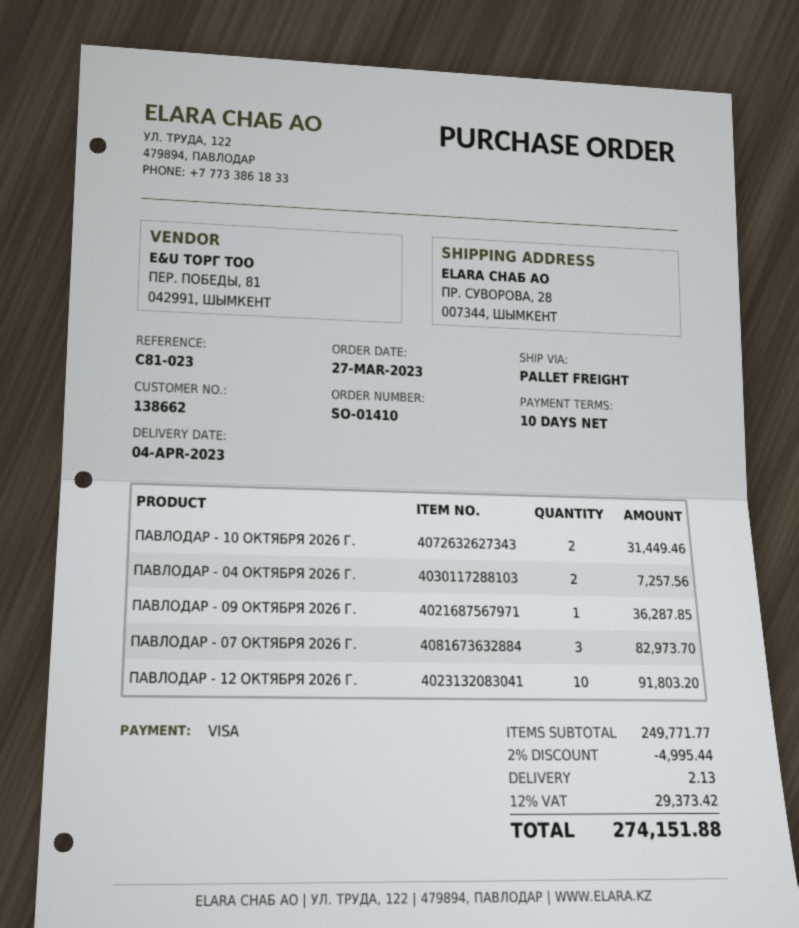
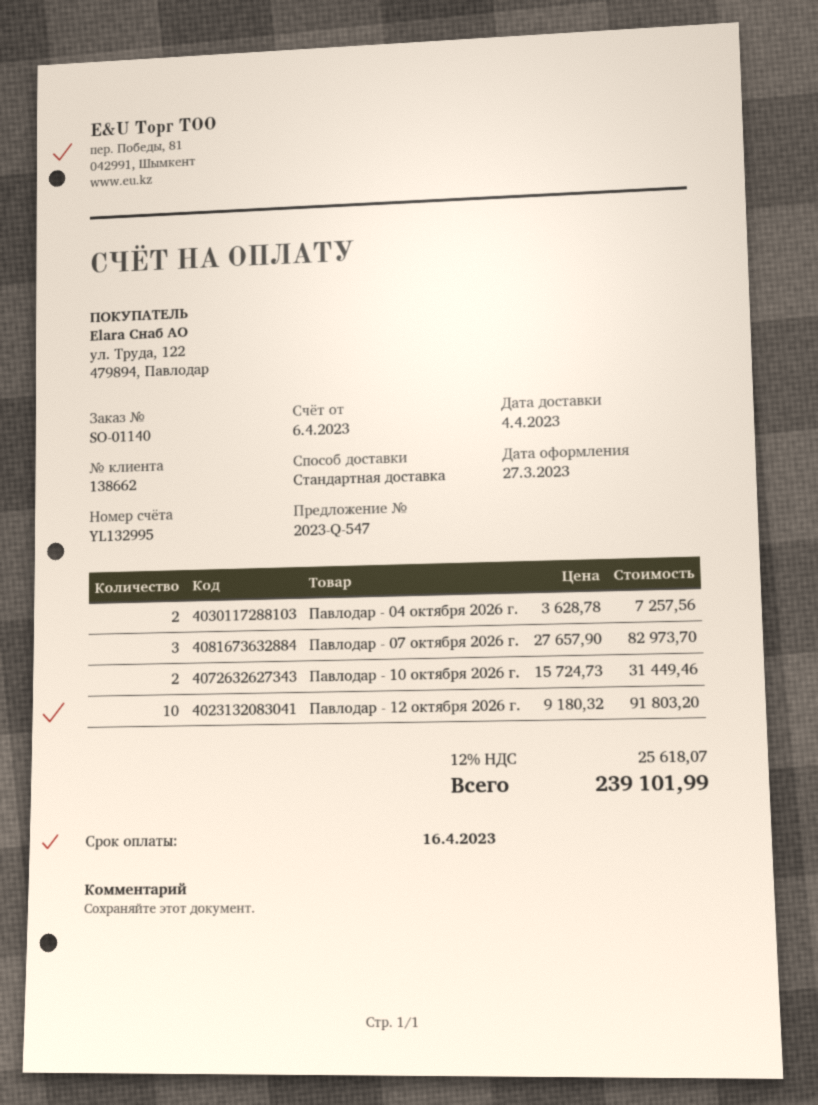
order number: SO-01410 -> SO-01140
shipping method: pallet freight -> standard
ПАВЛОДАР - 09 ОКТЯБРЯ 2026 Г.: 1 for 36287.85 -> none
discount: 2% = 4995.44 -> none
shipping: 2.13 -> none
tax: 12% = 29373.42 -> 12% = 25618.07
total: 274151.88 -> 239101.99

